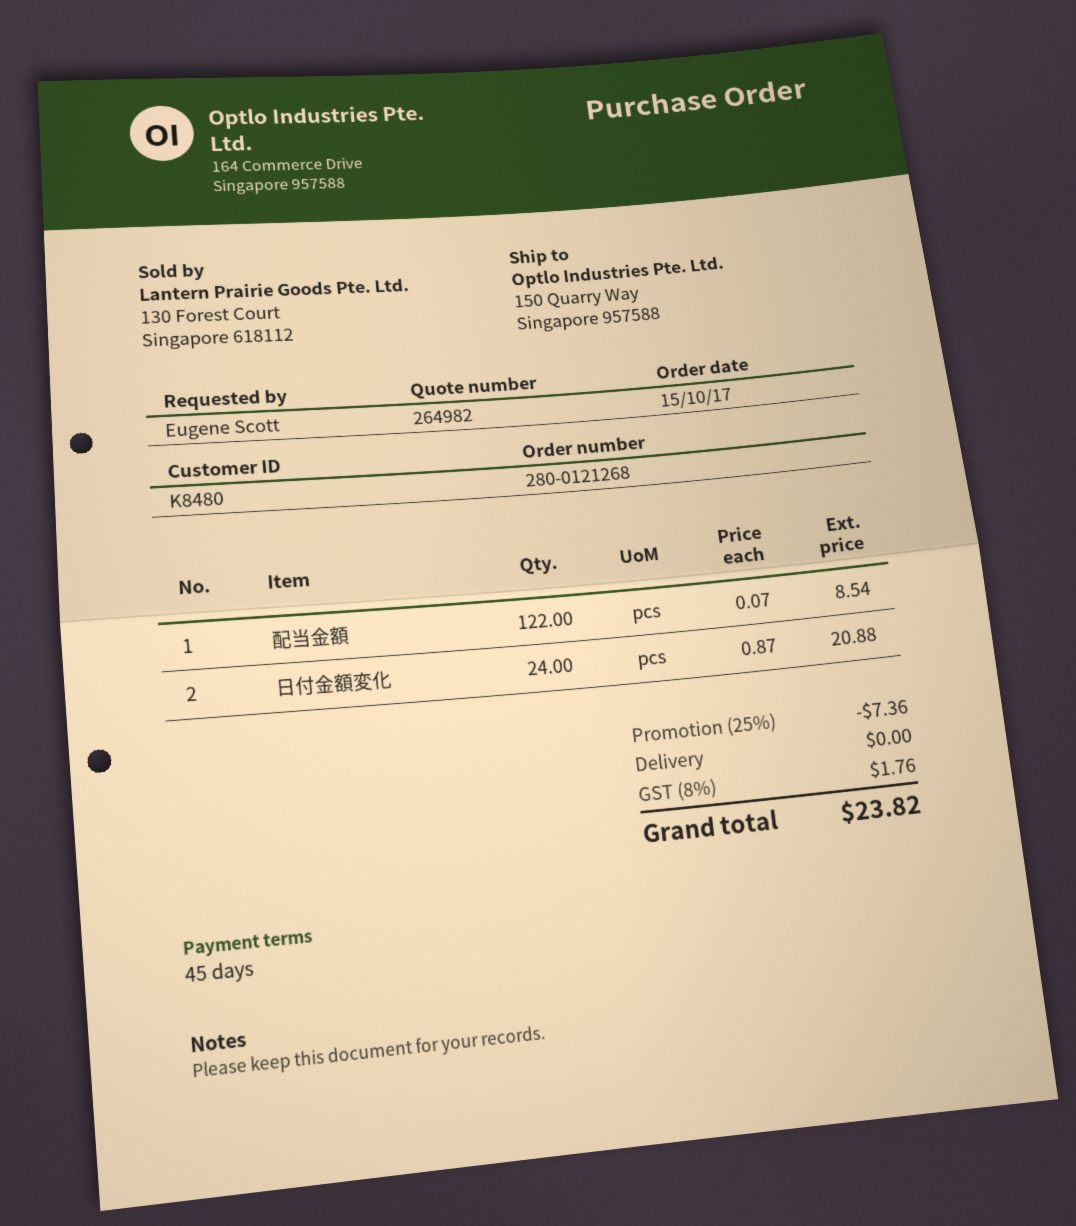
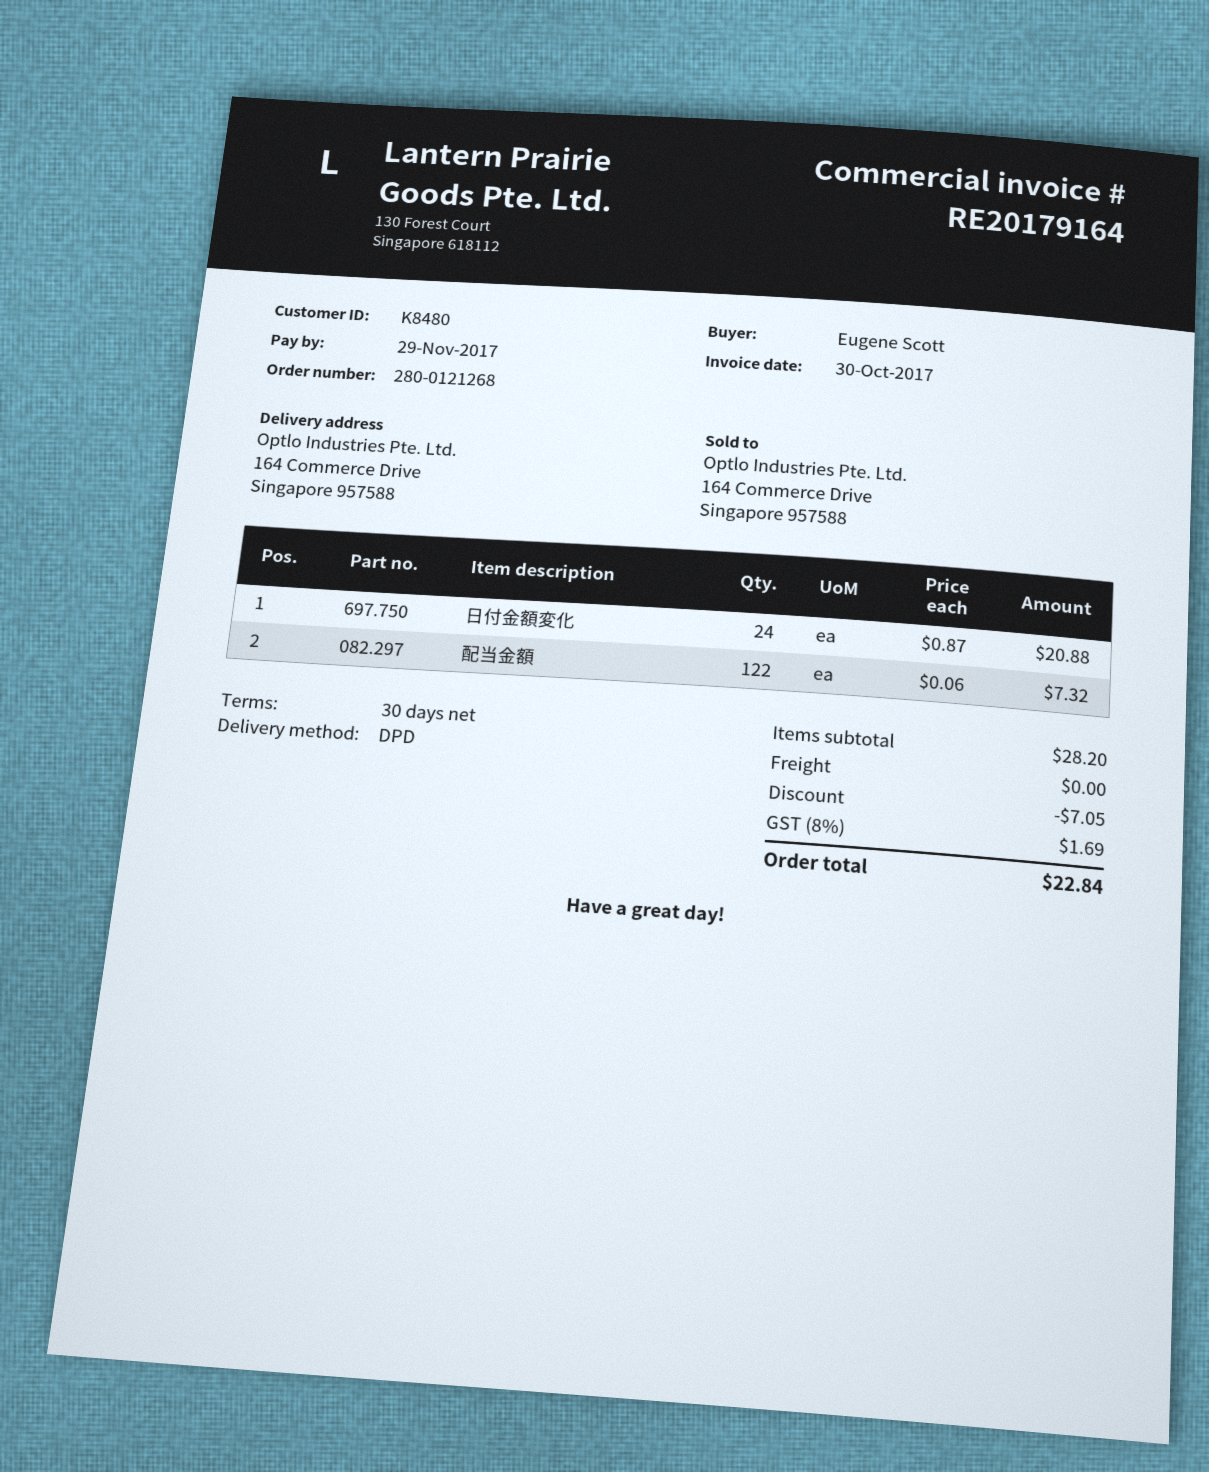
payment terms: 45 days -> 30 days
ship to: 150 Quarry Way, Singapore 957588 -> 164 Commerce Drive, Singapore 957588
配当金額: 122 x 0.07 = 8.54 -> 122 x 0.06 = 7.32
discount: 7.36 -> 7.05
tax: 8% = 1.76 -> 8% = 1.69
total: 23.82 -> 22.84

